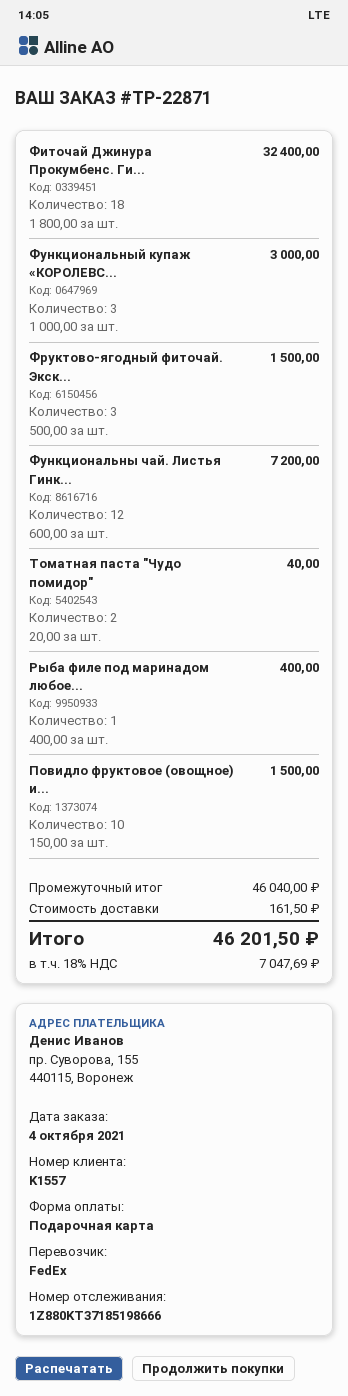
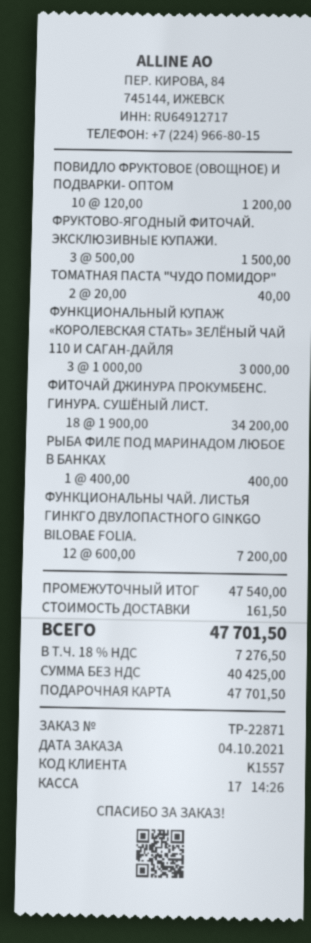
Фиточай Джинура Прокумбенс. Ги...: 18 x 1800.00 = 32400.00 -> 18 x 1900.00 = 34200.00
Повидло фруктовое (овощное) и...: 10 x 150.00 = 1500.00 -> 10 x 120.00 = 1200.00
subtotal: 46040.00 -> 47540.00
tax: 18% = 7047.69 -> 18% = 7276.50
total: 46201.50 -> 47701.50

